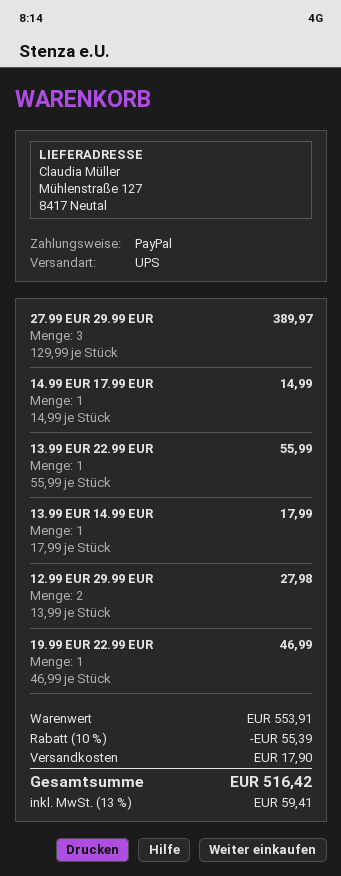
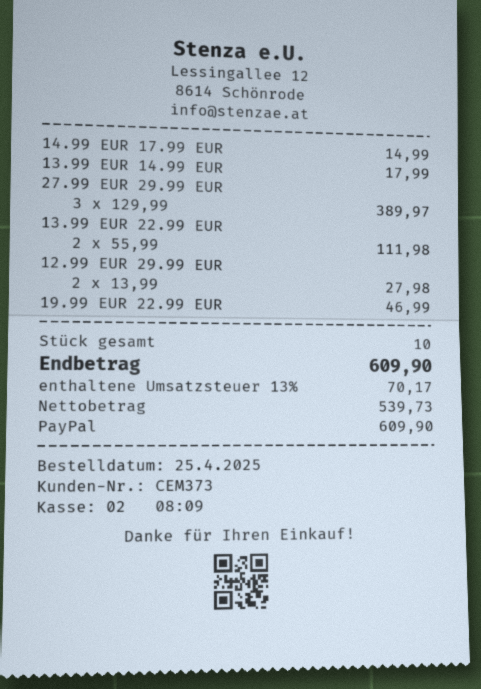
13.99 EUR 22.99 EUR: 1 x 55.99 = 55.99 -> 2 x 55.99 = 111.98
discount: 10% = 55.39 -> none
shipping: 17.90 -> none
tax: 13% = 59.41 -> 13% = 70.17
total: 516.42 -> 609.90

